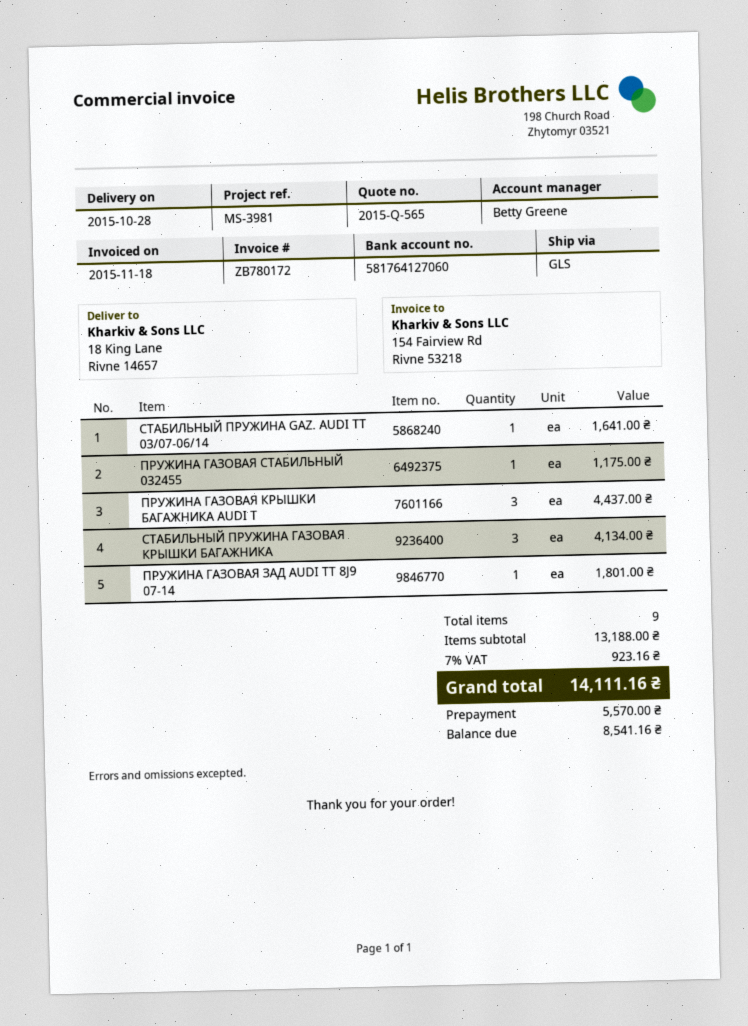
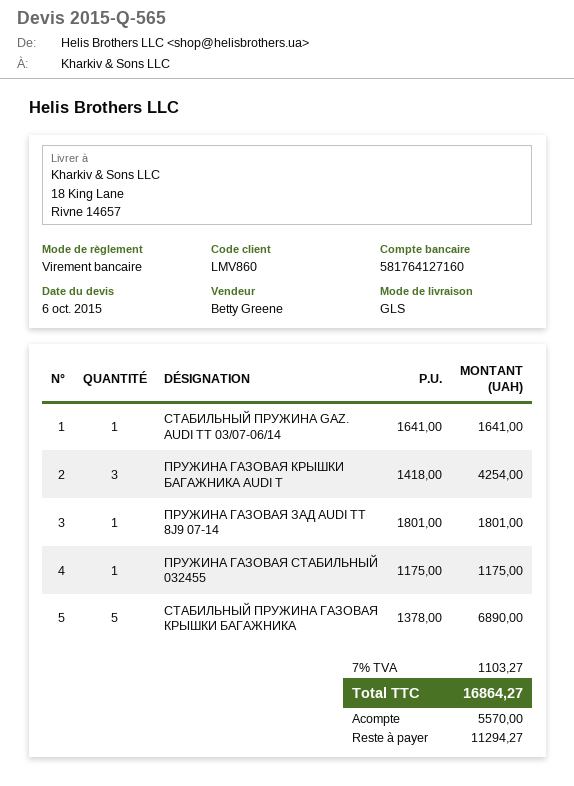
bank account: 581764127060 -> 581764127160
ПРУЖИНА ГАЗОВАЯ КРЫШКИ БАГАЖНИКА AUDI T: 3 for 4437.00 -> 3 for 4254.00
СТАБИЛЬНЫЙ ПРУЖИНА ГАЗОВАЯ КРЫШКИ БАГАЖНИКА: 3 for 4134.00 -> 5 for 6890.00
tax: 7% = 923.16 -> 7% = 1103.27
total: 14111.16 -> 16864.27
balance: 8541.16 -> 11294.27

